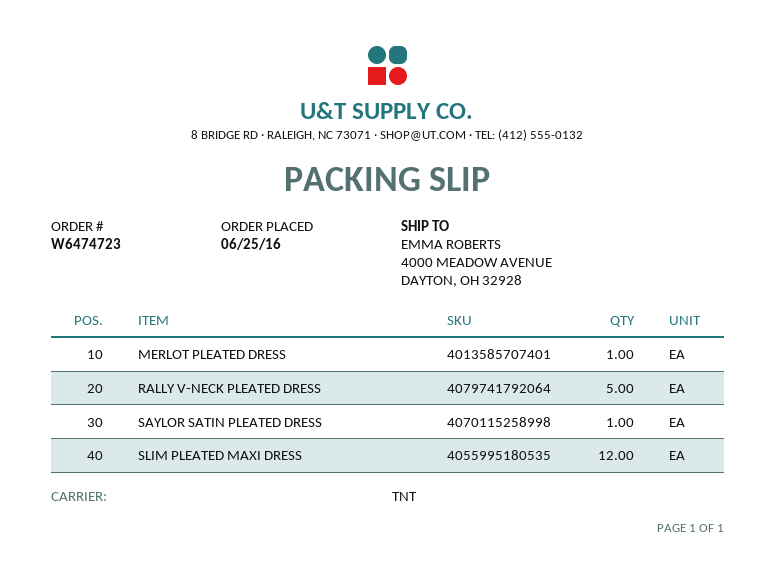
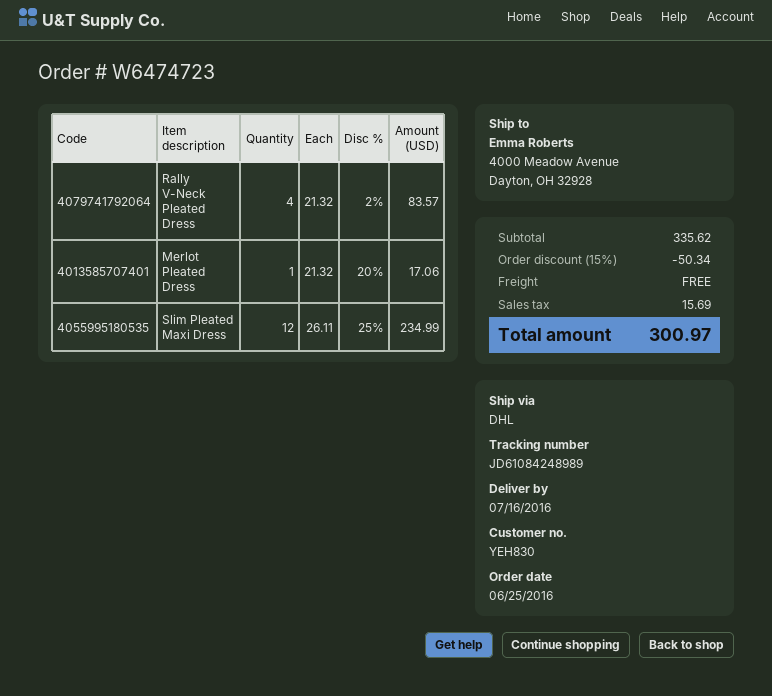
shipping method: TNT -> DHL
RALLY V-NECK PLEATED DRESS: 5 -> 4
SAYLOR SATIN PLEATED DRESS: 1 -> none

